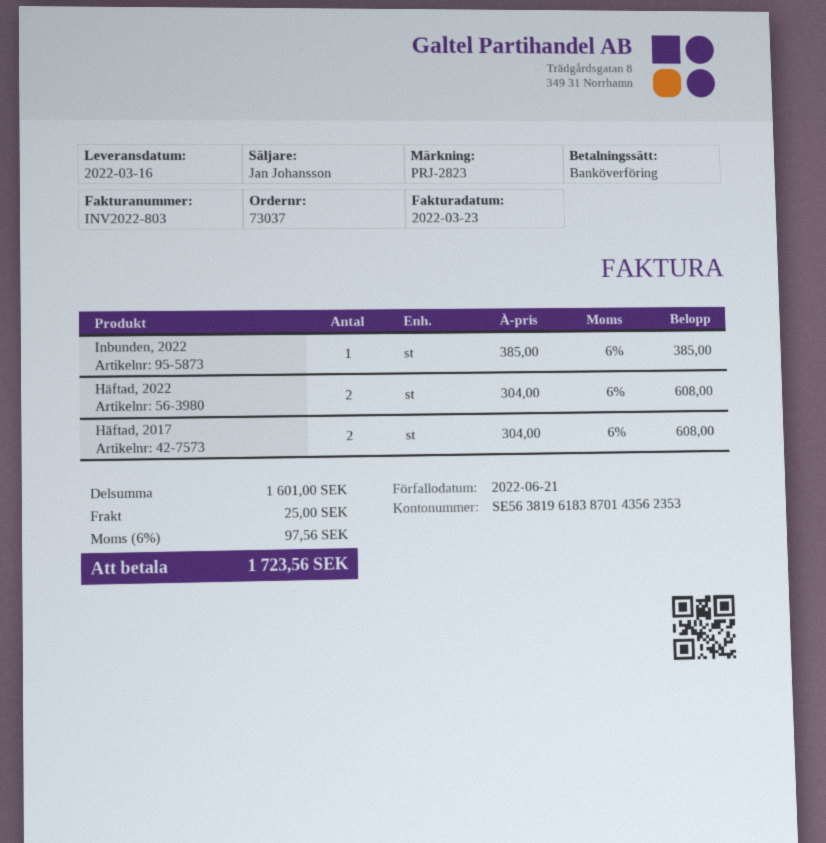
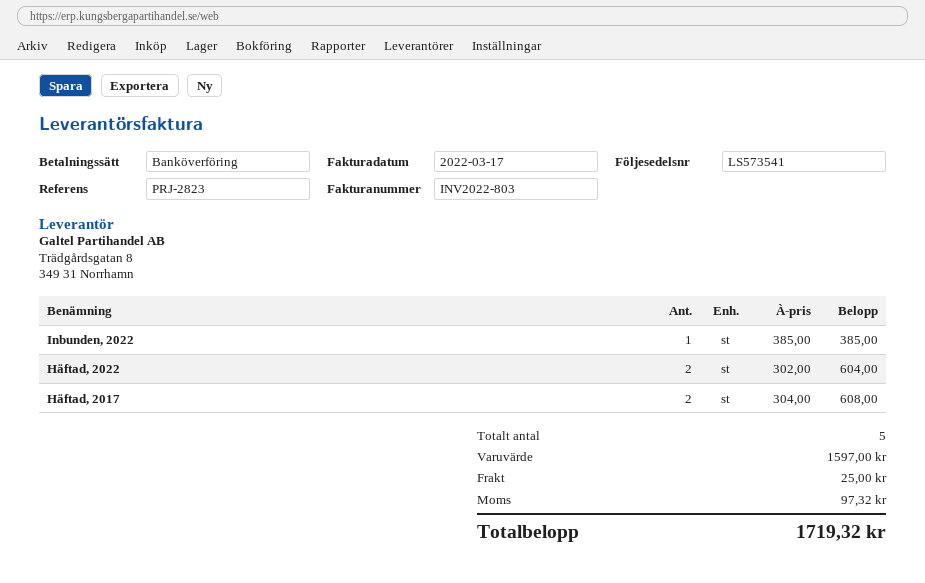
invoice date: 2022-03-23 -> 2022-03-17
Häftad, 2022: 2 x 304.00 = 608.00 -> 2 x 302.00 = 604.00
subtotal: 1601.00 -> 1597.00
tax: 97.56 -> 97.32
total: 1723.56 -> 1719.32

